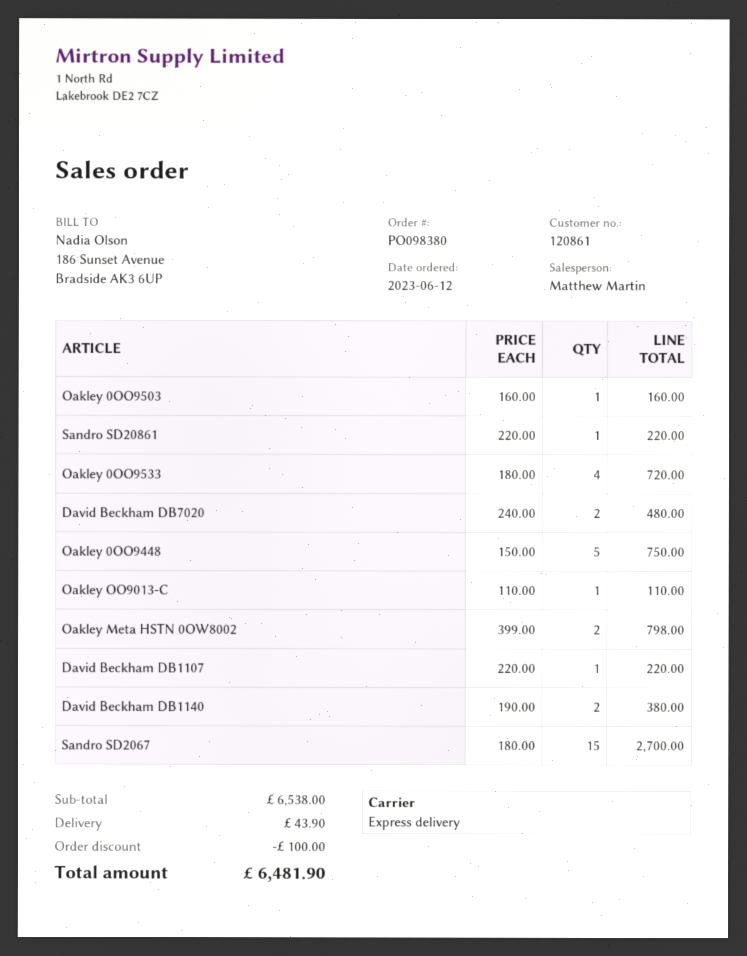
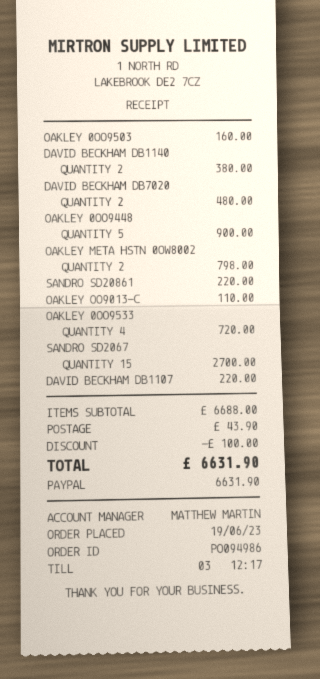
order number: PO098380 -> PO094986
order date: 2023-06-12 -> 2023-06-19
Oakley 0OO9448: 5 for 750.00 -> 5 for 900.00
subtotal: 6538.00 -> 6688.00
total: 6481.90 -> 6631.90

